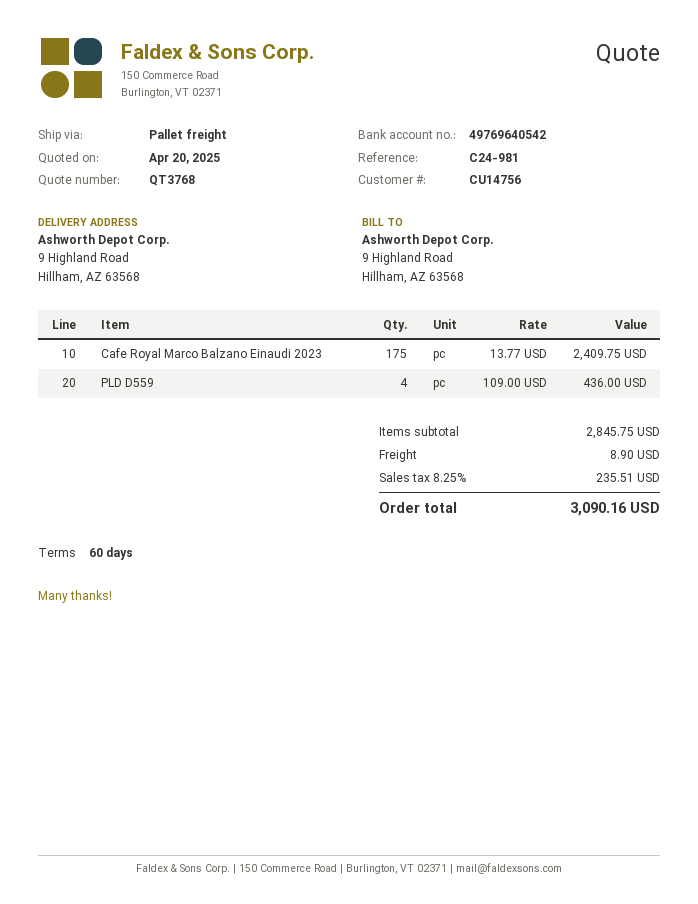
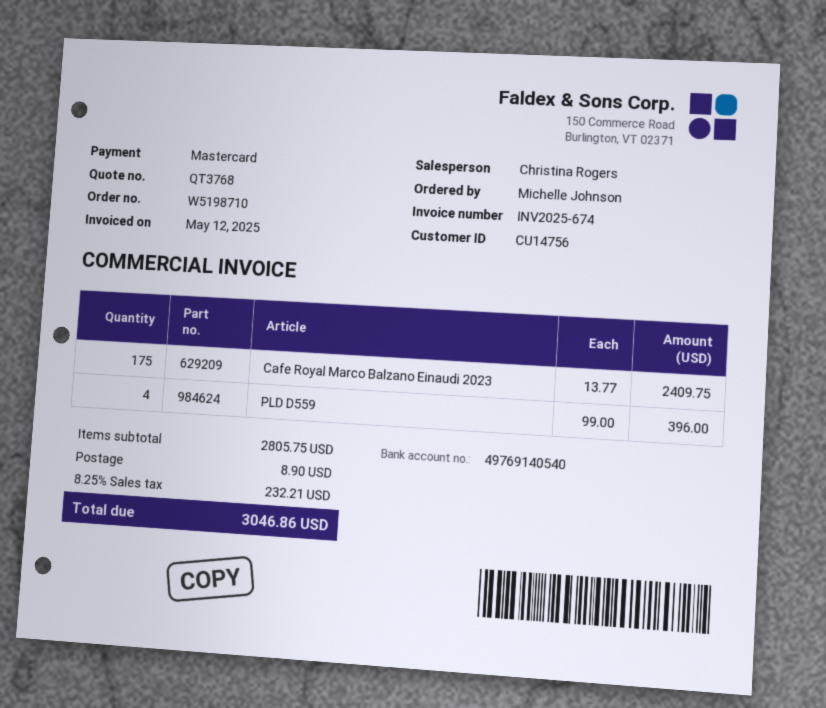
bank account: 49769640542 -> 49769140540
PLD D559: 4 x 109.00 = 436.00 -> 4 x 99.00 = 396.00
subtotal: 2845.75 -> 2805.75
tax: 8.25% = 235.51 -> 8.25% = 232.21
total: 3090.16 -> 3046.86

